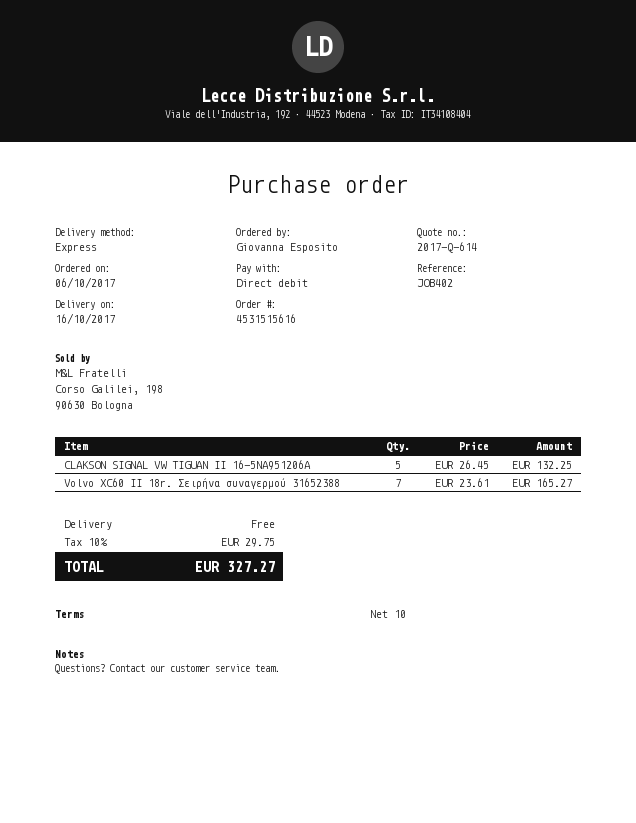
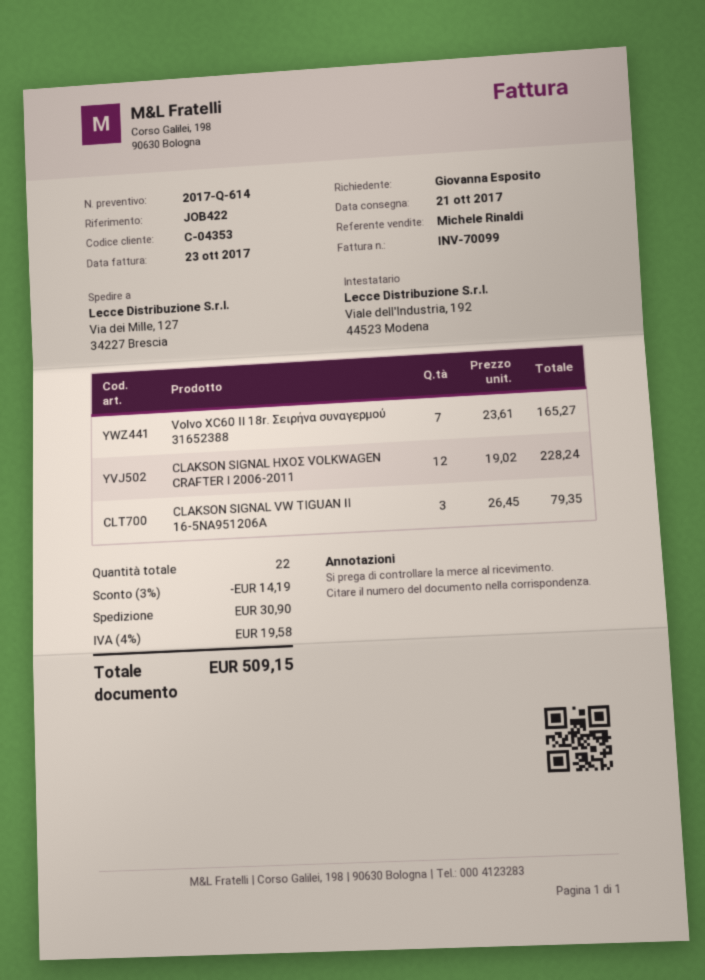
delivery date: 2017-10-16 -> 2017-10-21
reference: JOB402 -> JOB422
CLAKSON SIGNAL VW TIGUAN II 16-5NA951206A: 5 x 26.45 = 132.25 -> 3 x 26.45 = 79.35
CLAKSON SIGNAL ΗΧΟΣ VOLKWAGEN CRAFTER I 2006-2011: none -> 12 x 19.02 = 228.24
discount: none -> 3% = 14.19
shipping: 0.00 -> 30.90
tax: 10% = 29.75 -> 4% = 19.58
total: 327.27 -> 509.15

